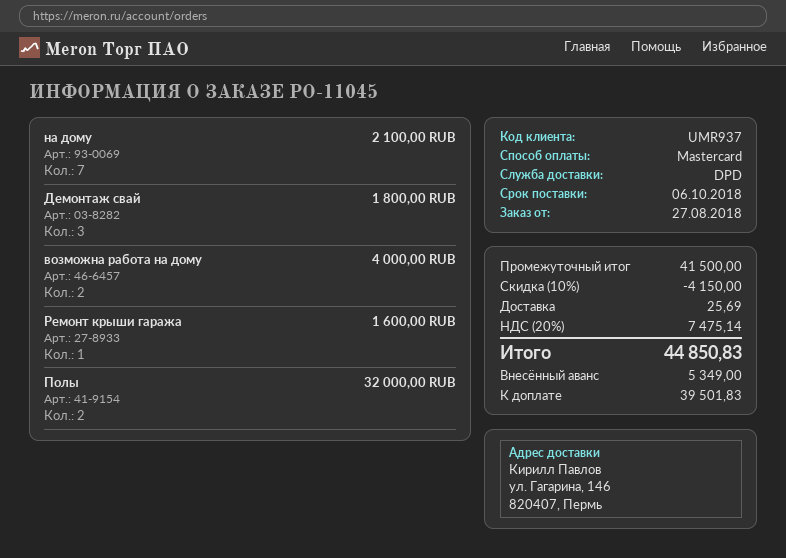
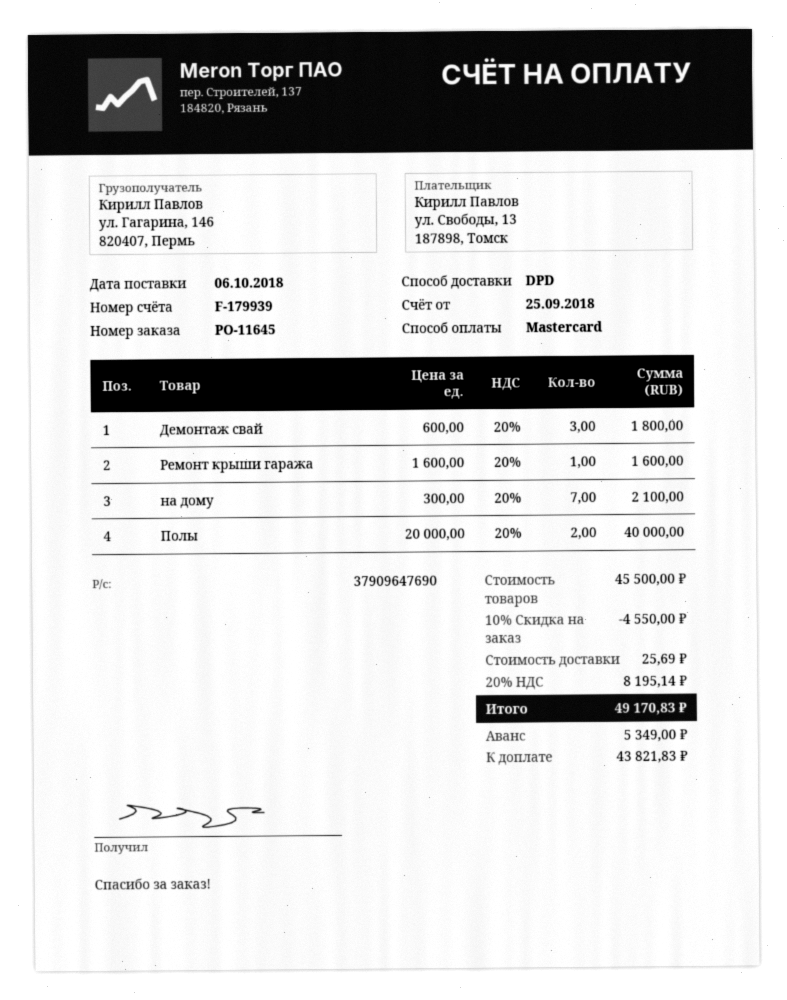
order number: PO-11045 -> PO-11645
возможна работа на дому: 2 for 4000.00 -> none
Полы: 2 for 32000.00 -> 2 for 40000.00
subtotal: 41500.00 -> 45500.00
discount: 10% = 4150.00 -> 10% = 4550.00
tax: 20% = 7475.14 -> 20% = 8195.14
total: 44850.83 -> 49170.83
balance: 39501.83 -> 43821.83

